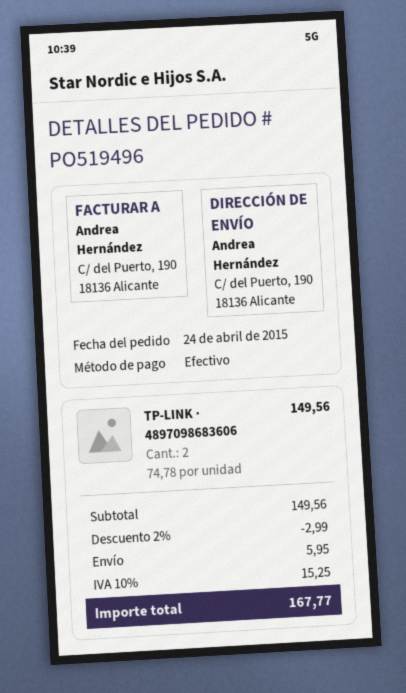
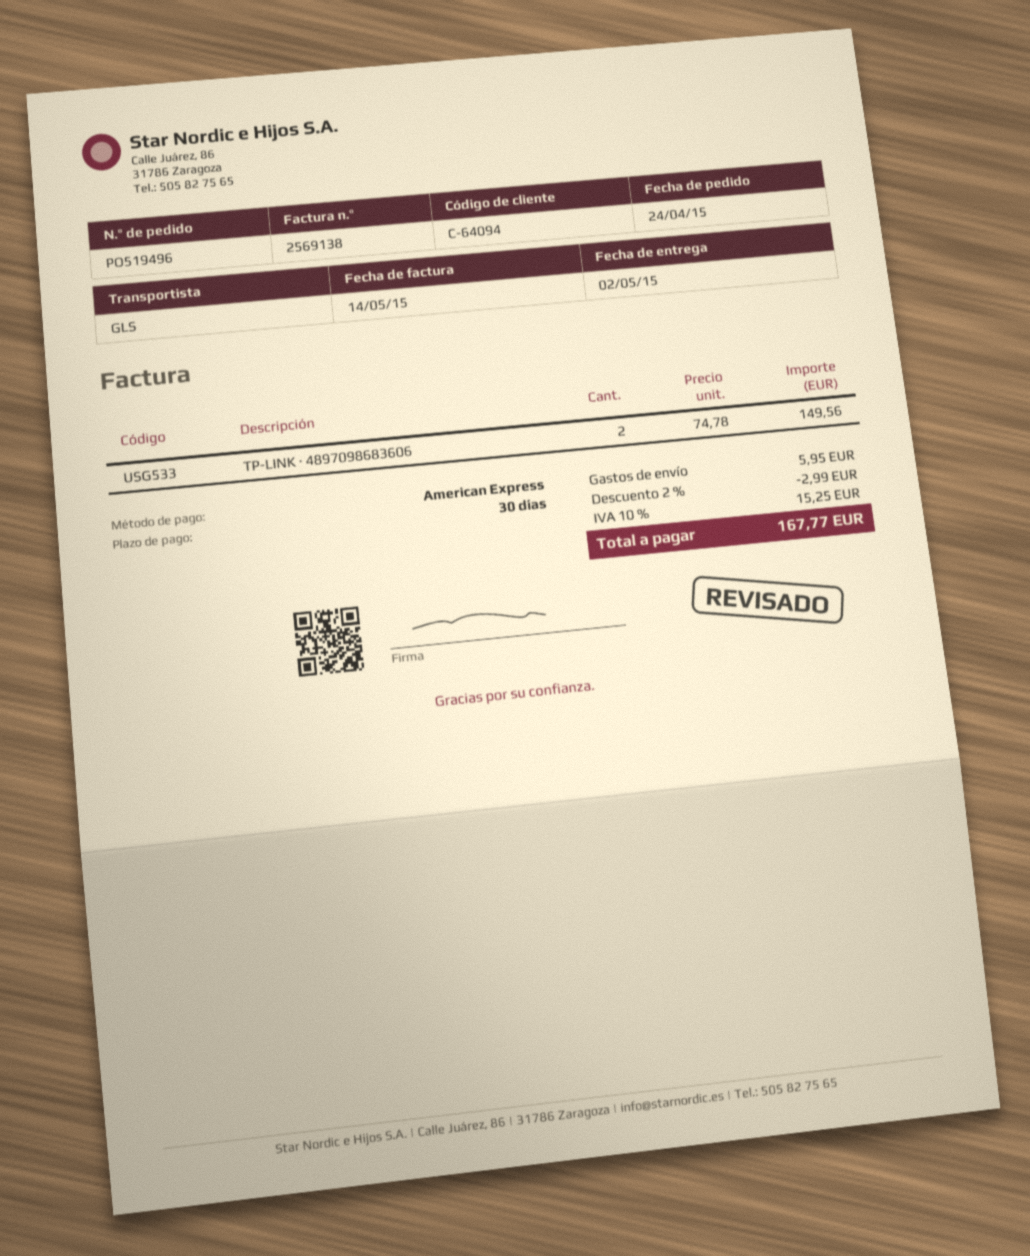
payment method: cash -> American Express

